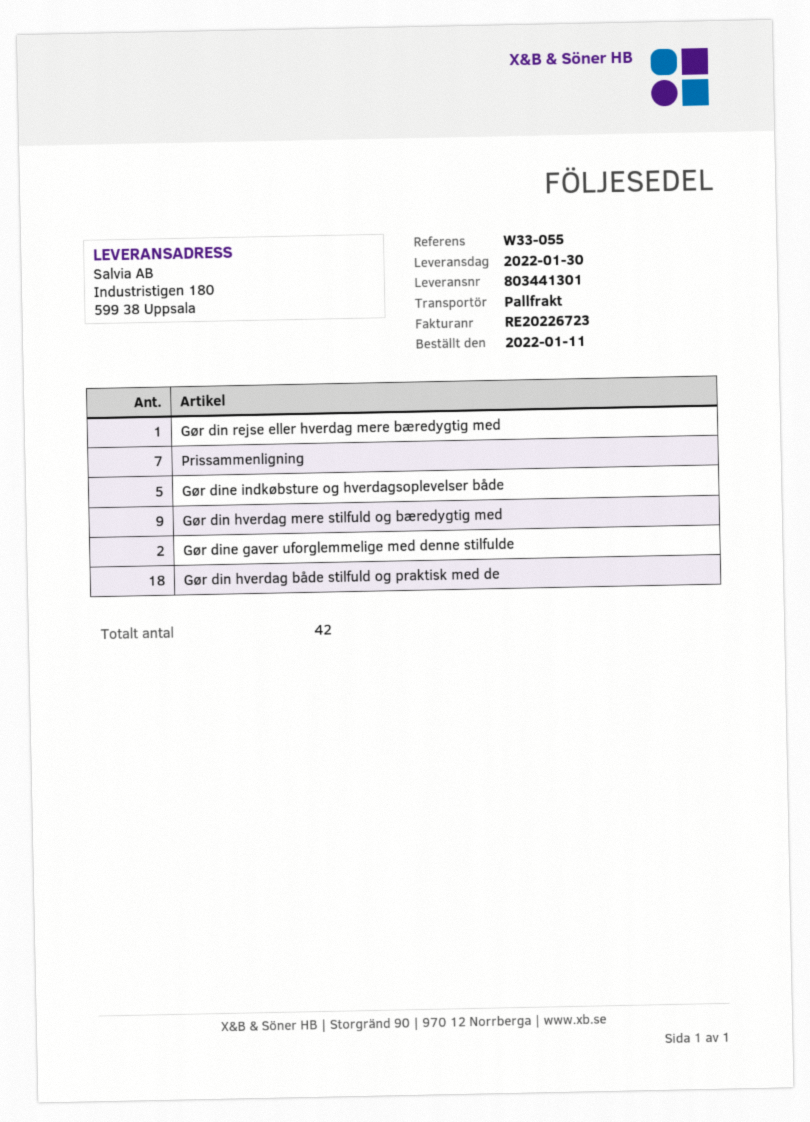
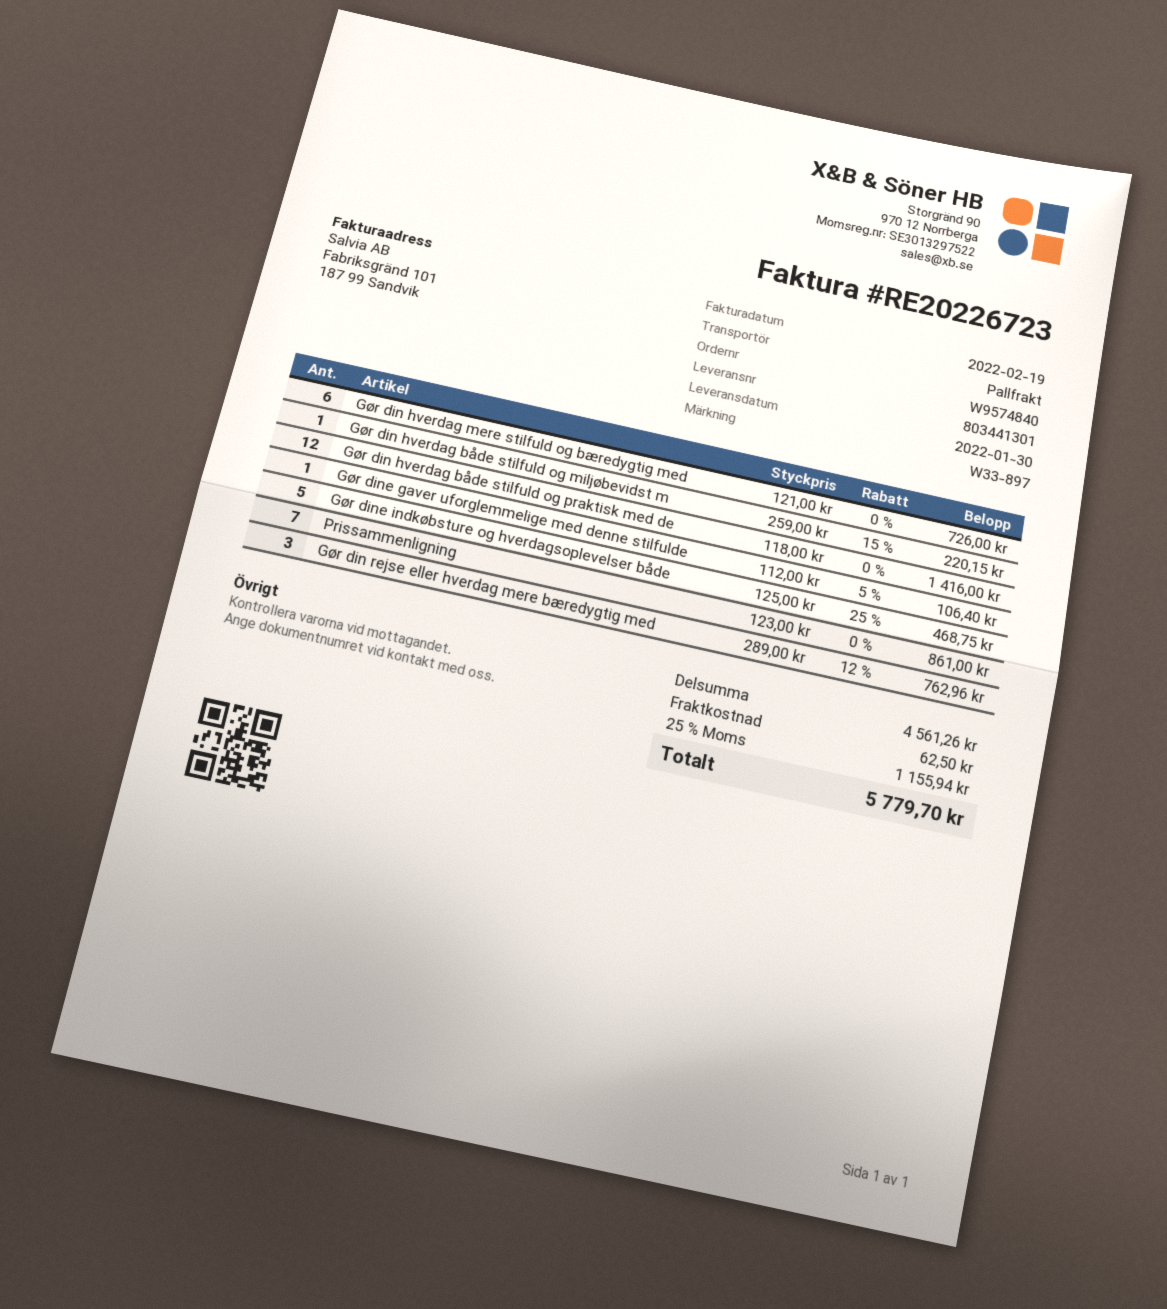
reference: W33-055 -> W33-897
Gør din rejse eller hverdag mere bæredygtig med: 1 -> 3
Gør din hverdag mere stilfuld og bæredygtig med: 9 -> 6
Gør dine gaver uforglemmelige med denne stilfulde: 2 -> 1
Gør din hverdag både stilfuld og praktisk med de: 18 -> 12
Gør din hverdag både stilfuld og miljøbevidst m: none -> 1

